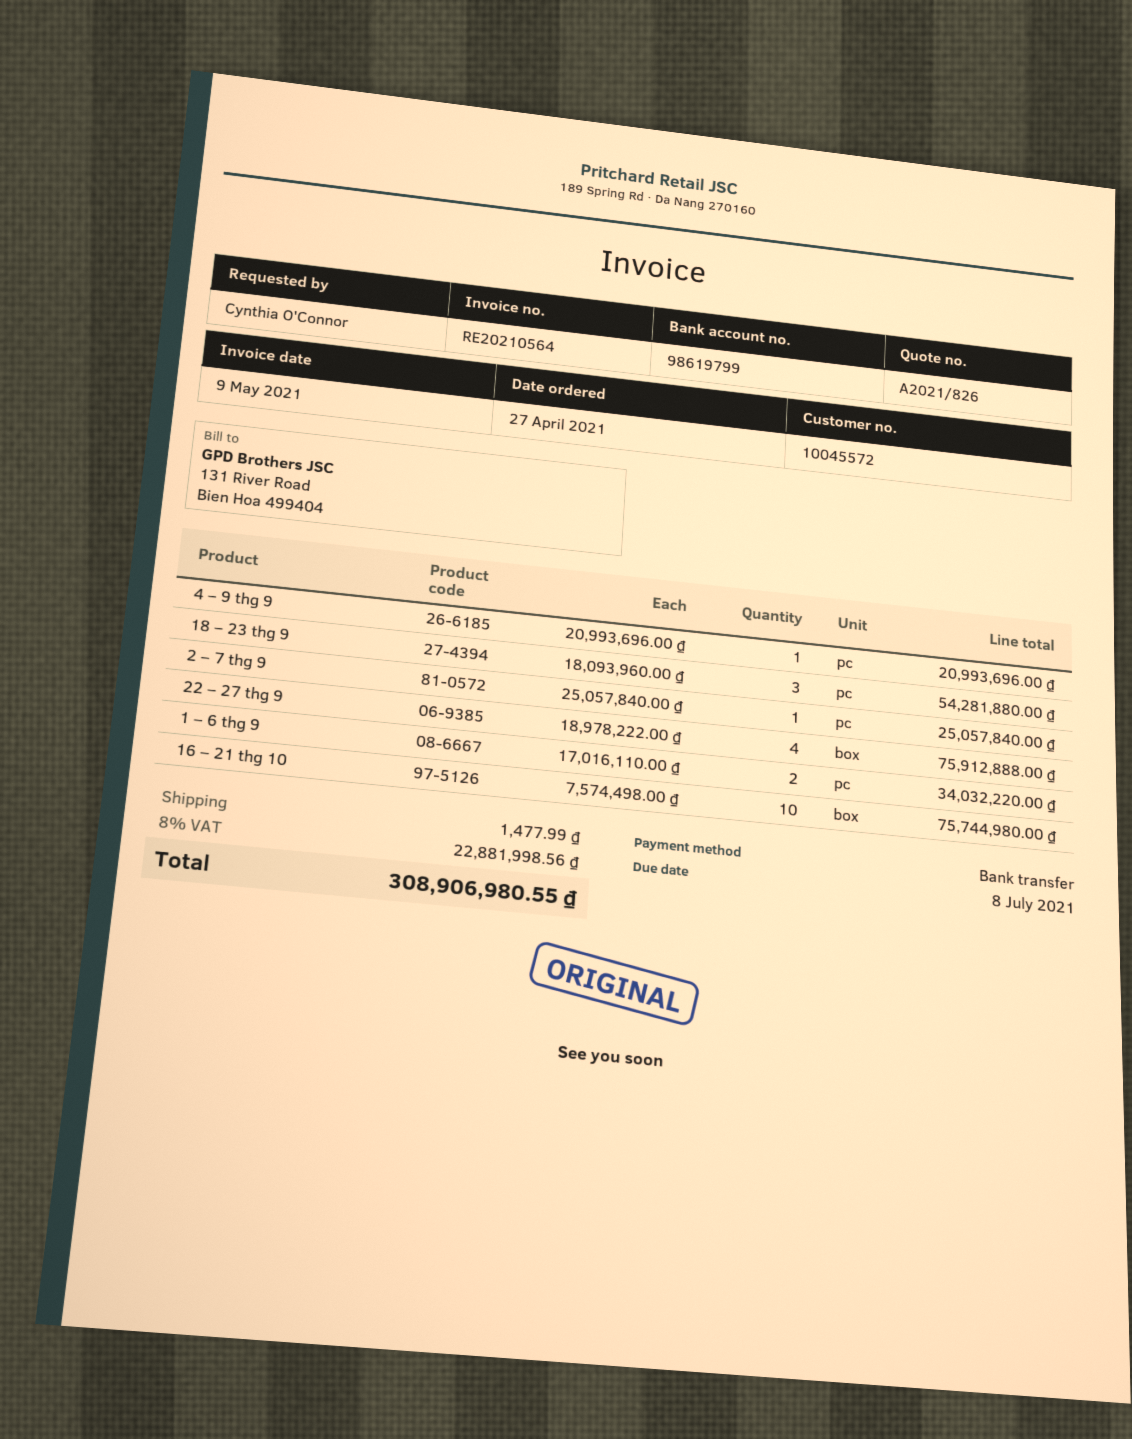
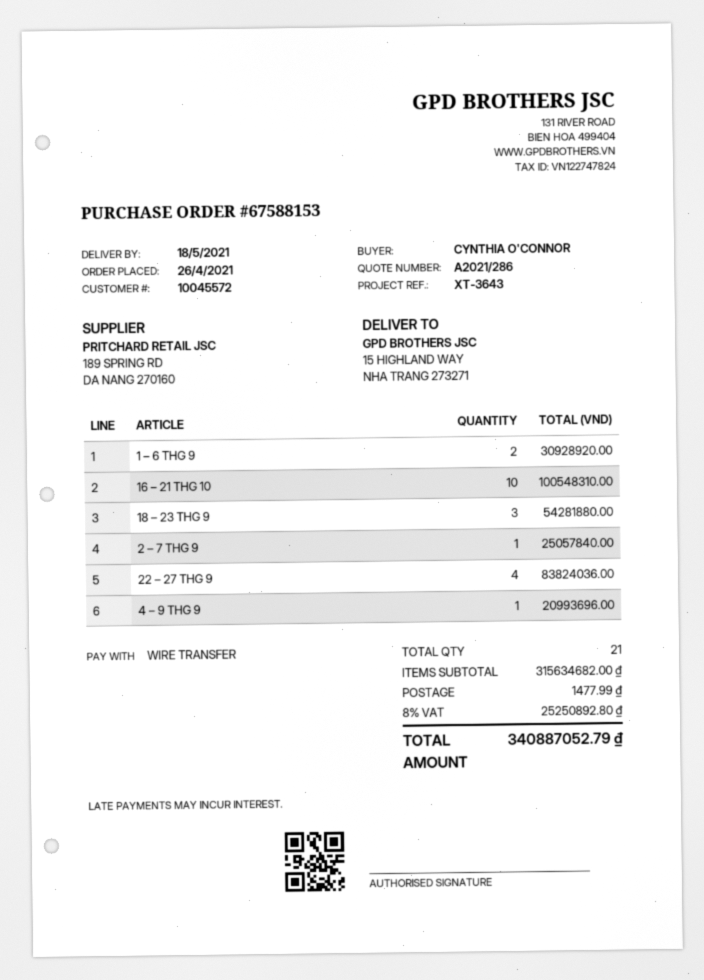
quote number: A2021/826 -> A2021/286
order date: 2021-04-27 -> 2021-04-26
22 – 27 thg 9: 4 for 75912888.00 -> 4 for 83824036.00
1 – 6 thg 9: 2 for 34032220.00 -> 2 for 30928920.00
16 – 21 thg 10: 10 for 75744980.00 -> 10 for 100548310.00
tax: 8% = 22881998.56 -> 8% = 25250892.80
total: 308906980.55 -> 340887052.79

